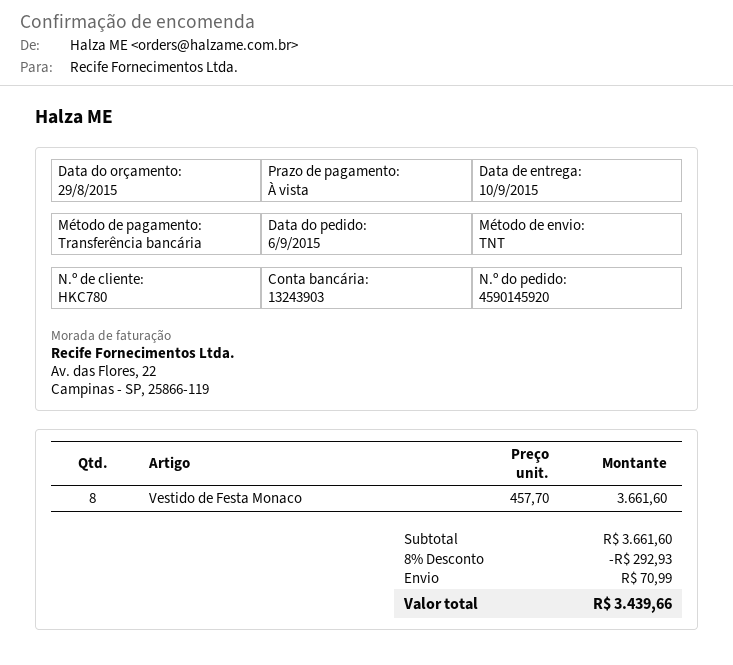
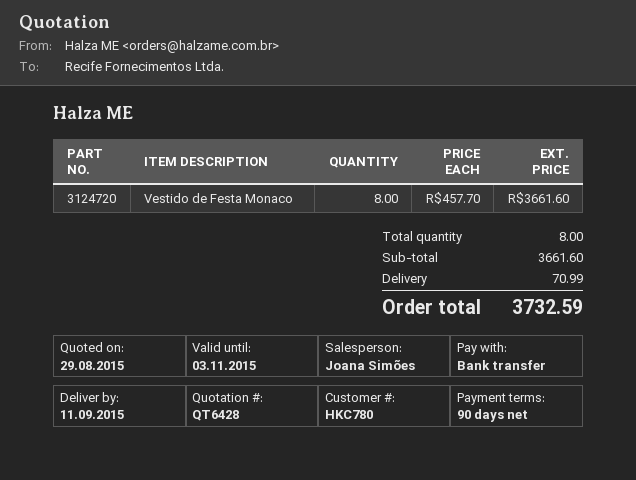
delivery date: 2015-09-10 -> 2015-09-11
payment terms: on receipt -> 90 days
discount: 8% = 292.93 -> none
total: 3439.66 -> 3732.59

